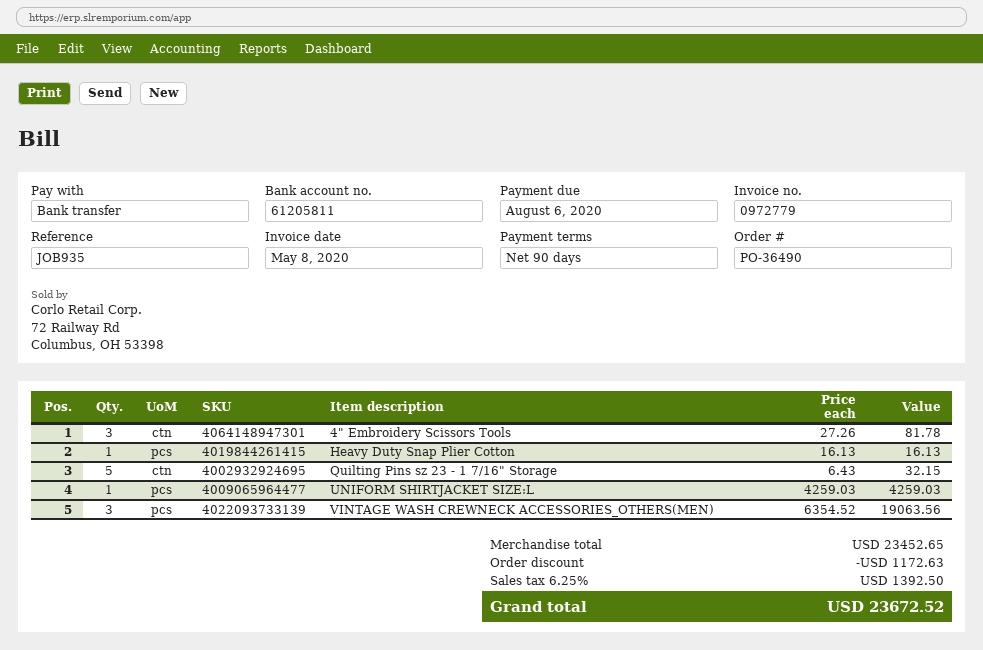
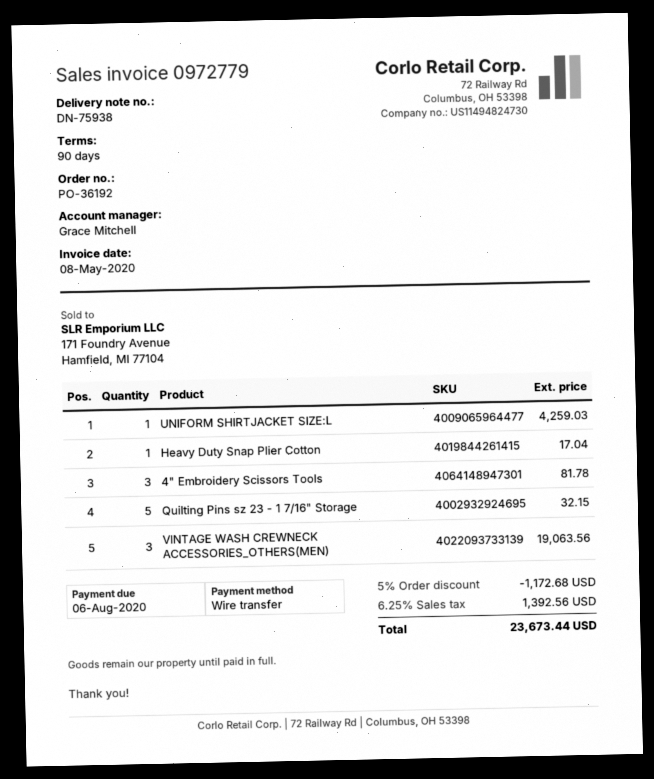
order number: PO-36490 -> PO-36192
Heavy Duty Snap Plier Cotton: 1 for 16.13 -> 1 for 17.04
discount: 1172.63 -> 1172.68
tax: 6.25% = 1392.50 -> 6.25% = 1392.56
total: 23672.52 -> 23673.44

